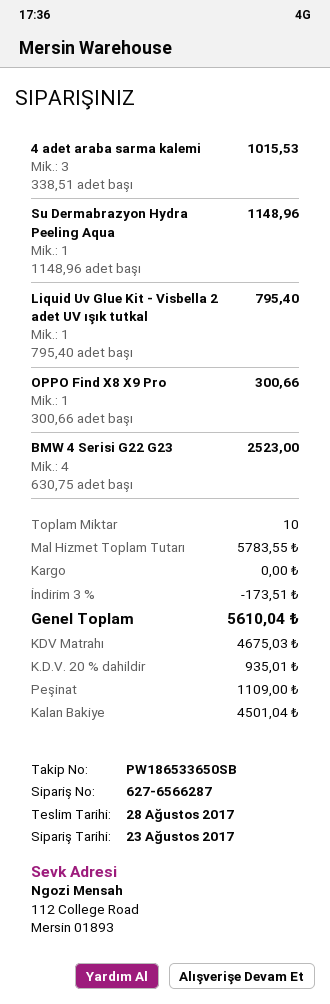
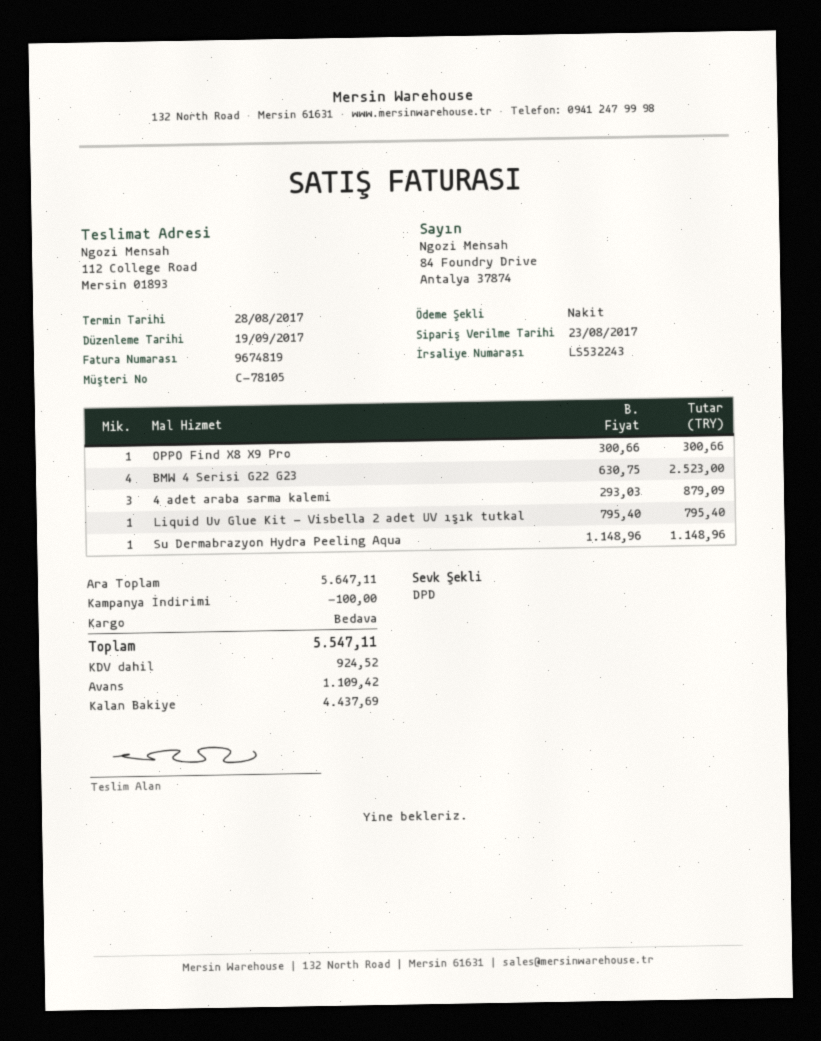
4 adet araba sarma kalemi: 3 x 338.51 = 1015.53 -> 3 x 293.03 = 879.09
subtotal: 5783.55 -> 5647.11
discount: 173.51 -> 100.00
tax: 935.01 -> 924.52
total: 5610.04 -> 5547.11
deposit: 1109.00 -> 1109.42
balance: 4501.04 -> 4437.69

